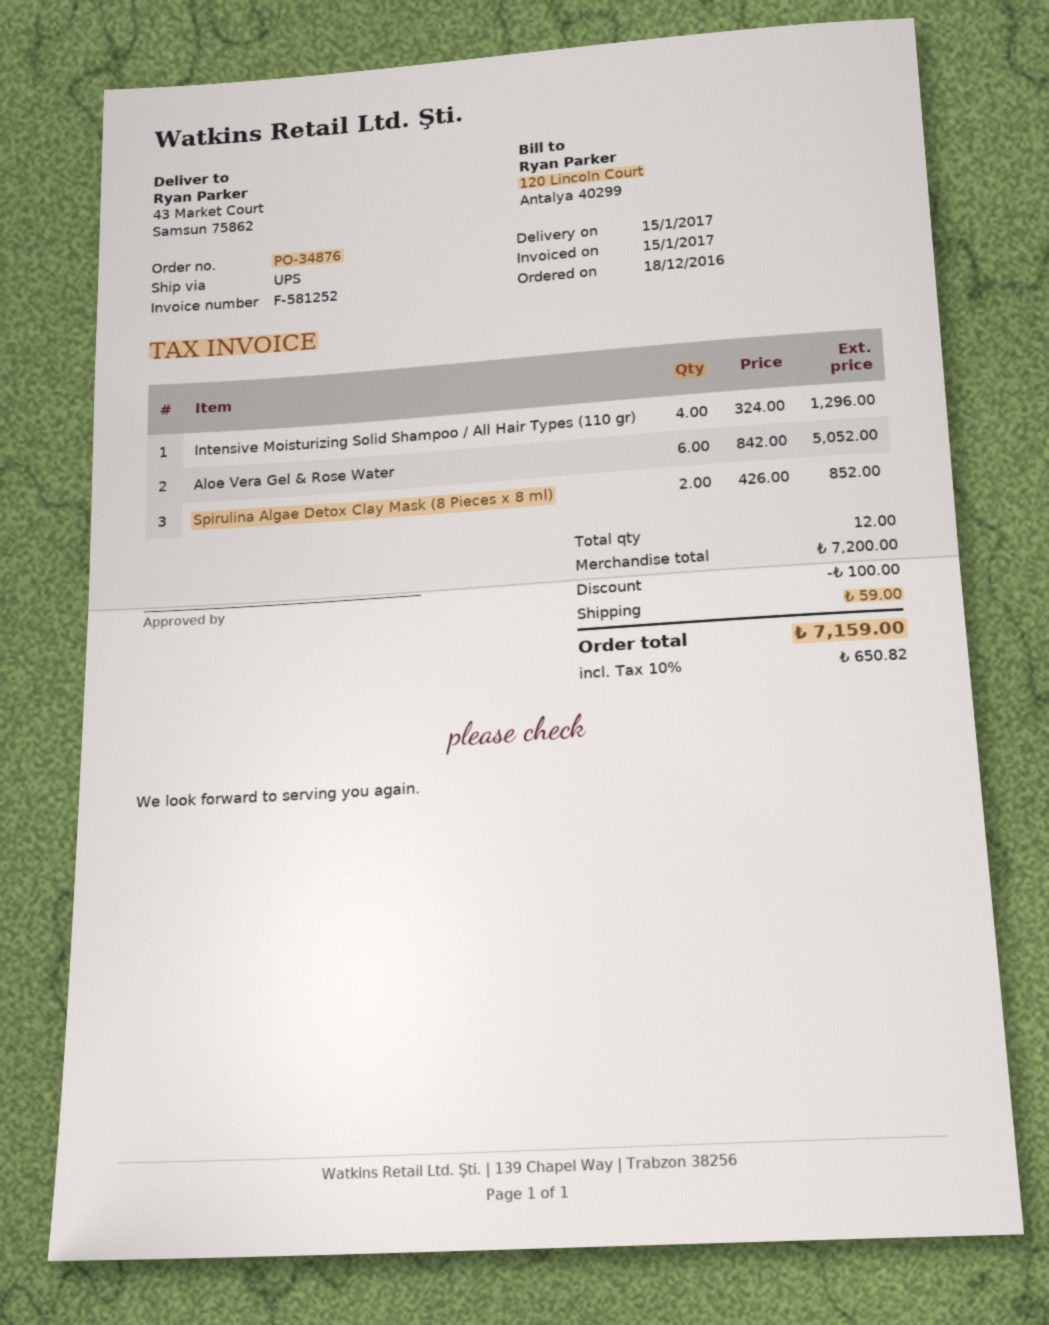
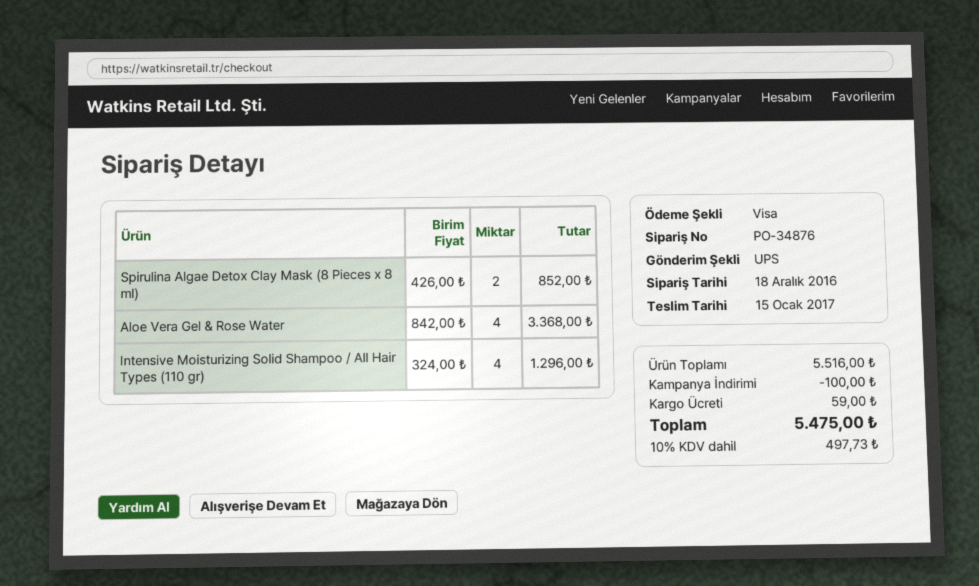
Aloe Vera Gel & Rose Water: 6 x 842.00 = 5052.00 -> 4 x 842.00 = 3368.00
subtotal: 7200.00 -> 5516.00
tax: 10% = 650.82 -> 10% = 497.73
total: 7159.00 -> 5475.00

